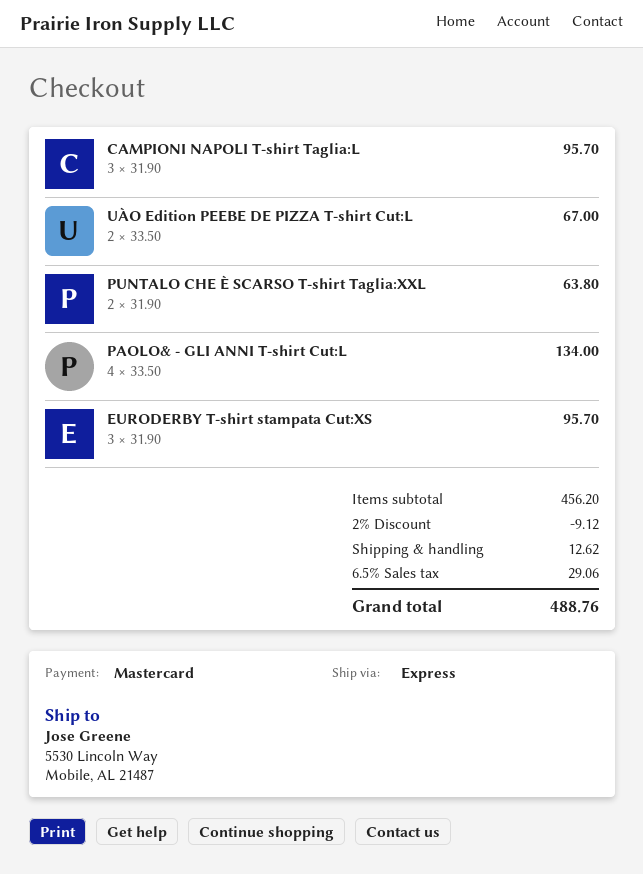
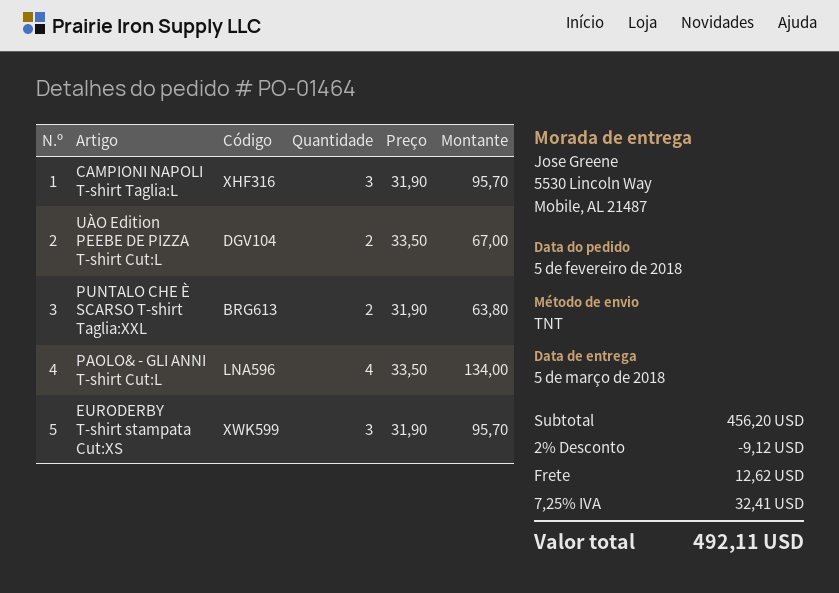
shipping method: express -> TNT
tax: 6.5% = 29.06 -> 7.25% = 32.41
total: 488.76 -> 492.11

